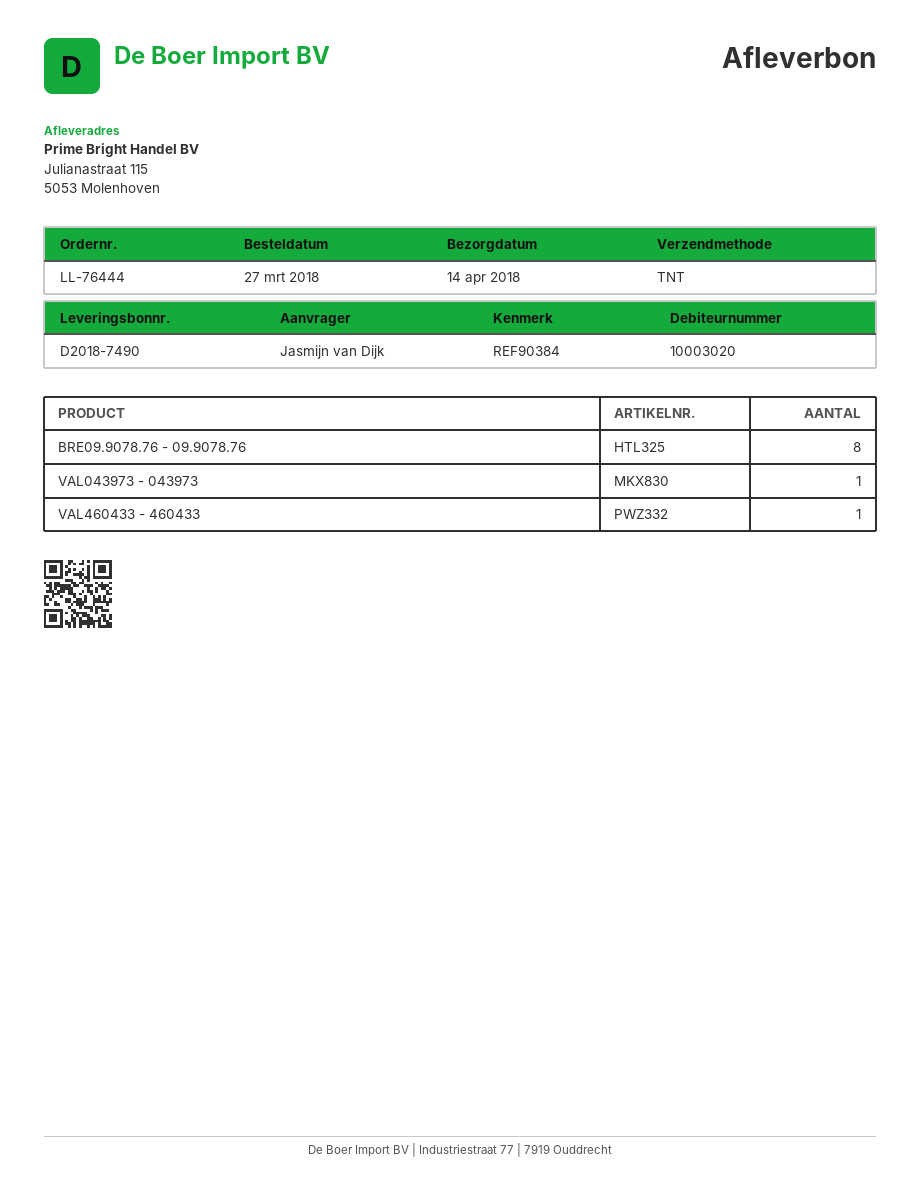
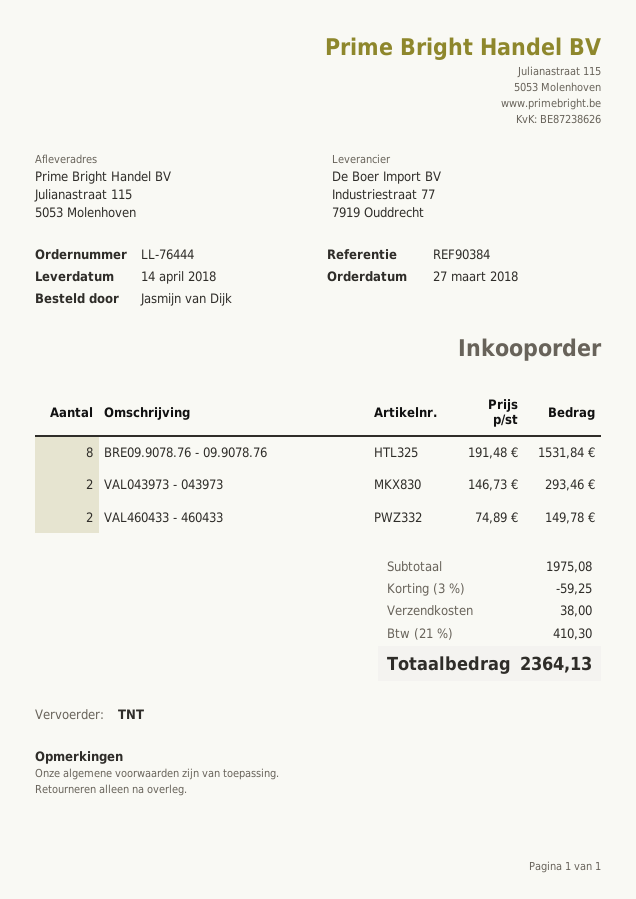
VAL043973 - 043973: 1 -> 2
VAL460433 - 460433: 1 -> 2

